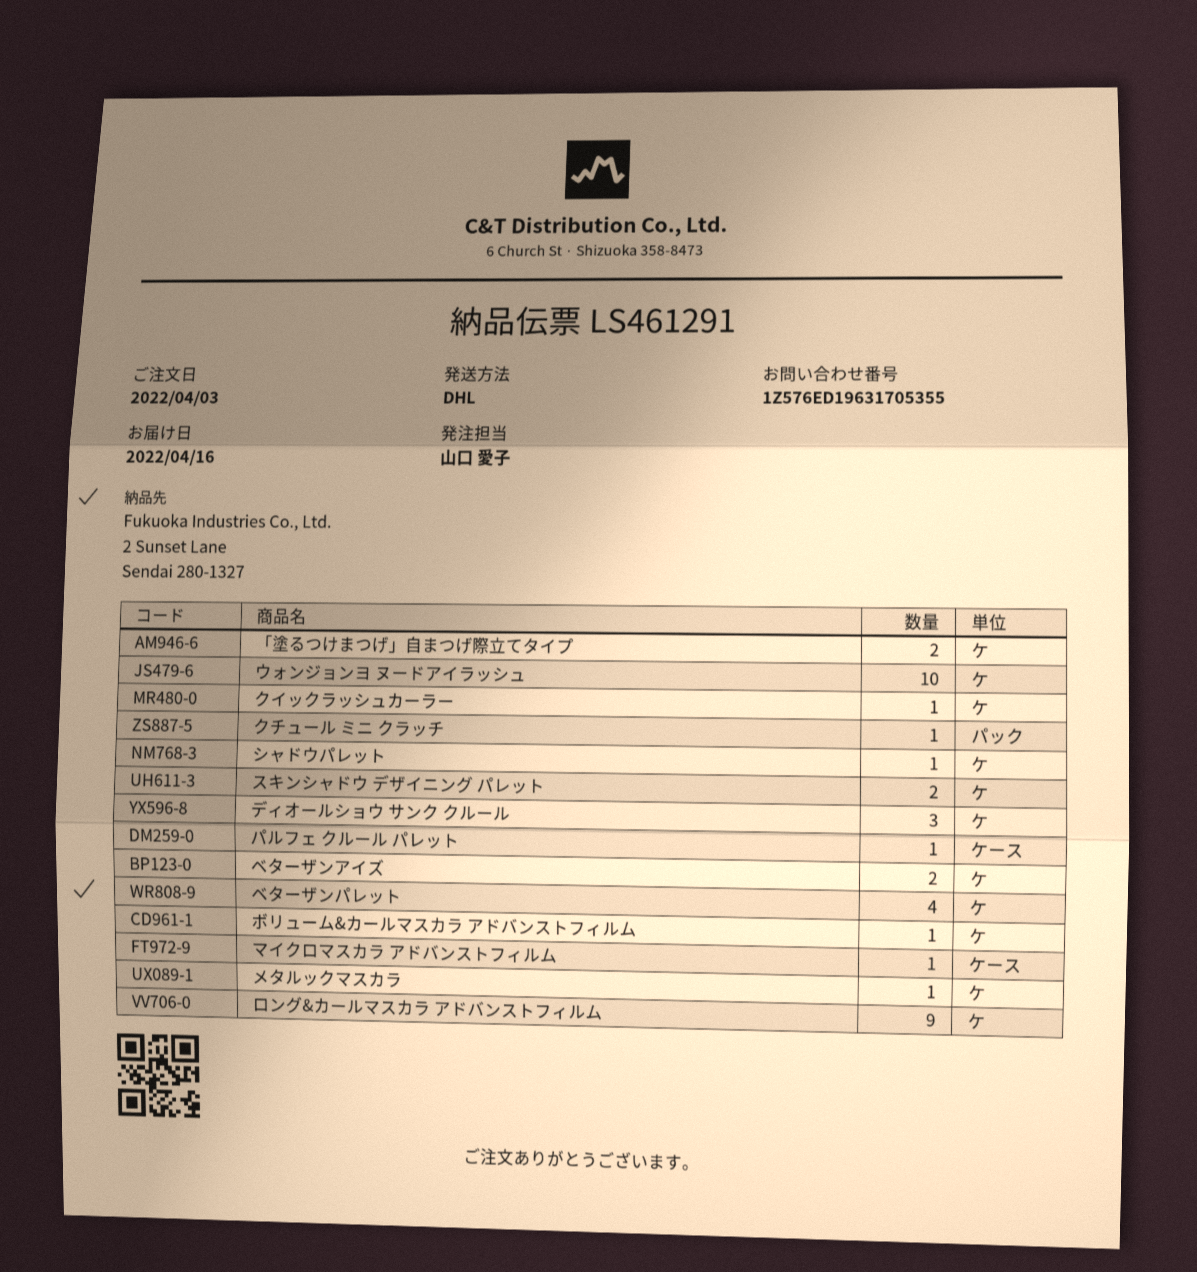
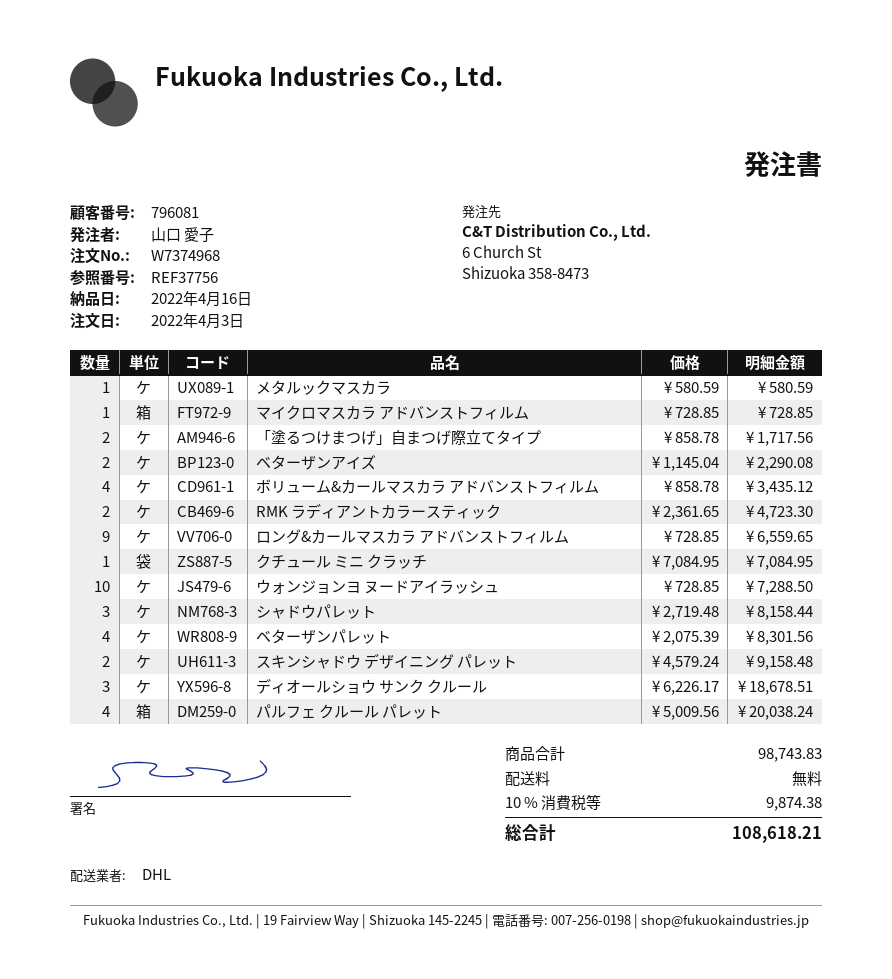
クイックラッシュカーラー: 1 -> none
シャドウパレット: 1 -> 3
パルフェ クルール パレット: 1 -> 4
ボリューム&カールマスカラ アドバンストフィルム: 1 -> 4
RMK ラディアントカラースティック: none -> 2

